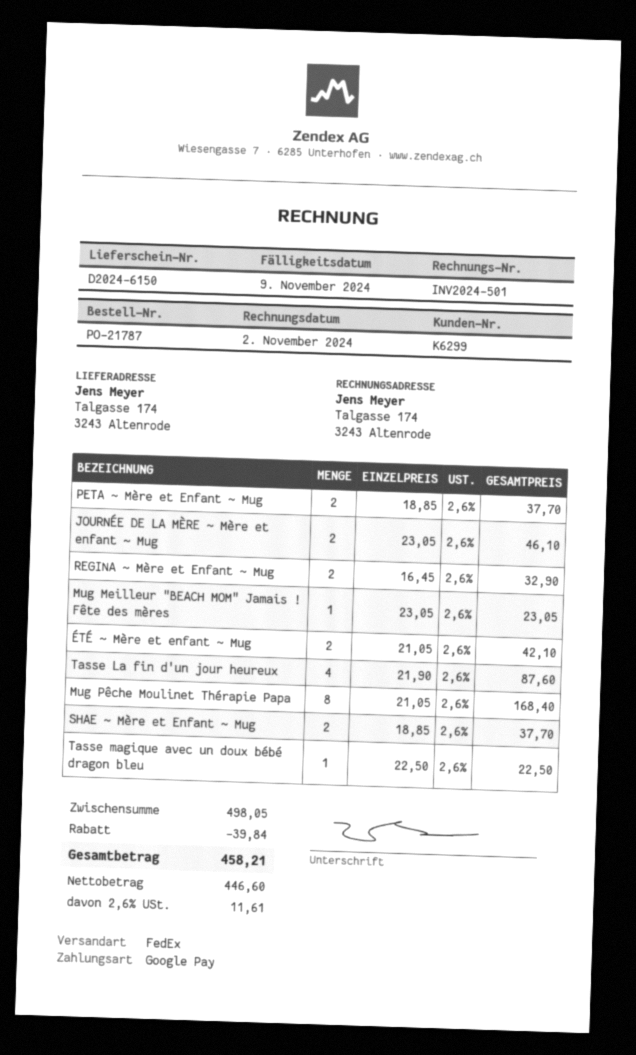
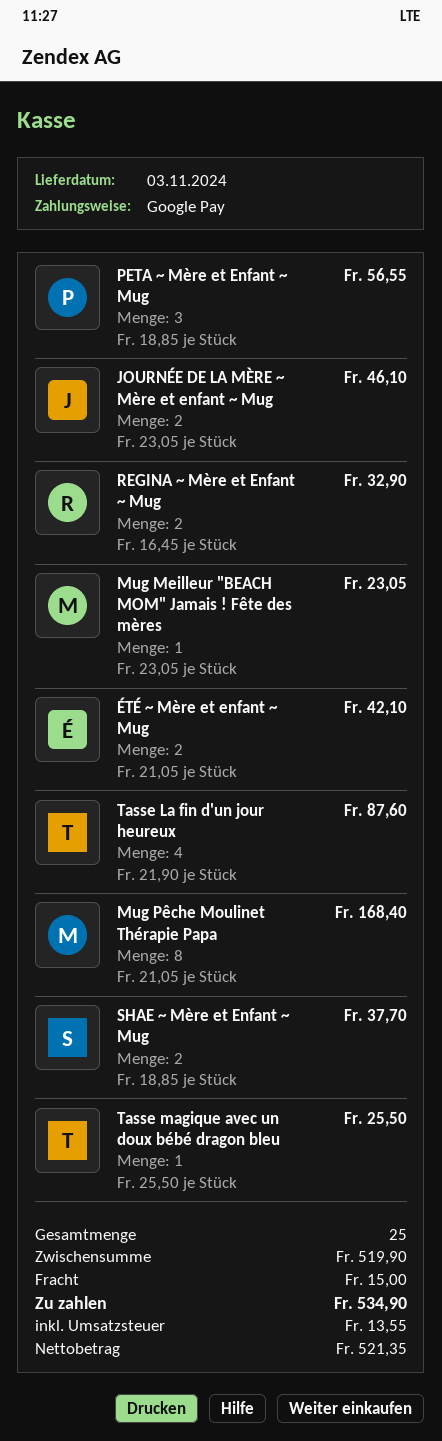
PETA ~ Mère et Enfant ~ Mug: 2 x 18.85 = 37.70 -> 3 x 18.85 = 56.55
Tasse magique avec un doux bébé dragon bleu: 1 x 22.50 = 22.50 -> 1 x 25.50 = 25.50
subtotal: 498.05 -> 519.90
discount: 39.84 -> none
shipping: none -> 15.00
net: 446.60 -> 521.35
tax: 11.61 -> 13.55
total: 458.21 -> 534.90

